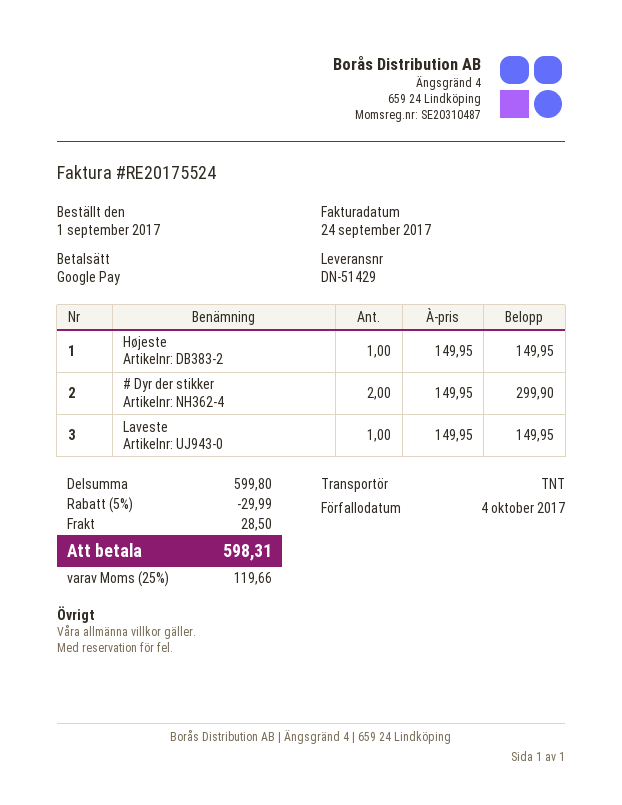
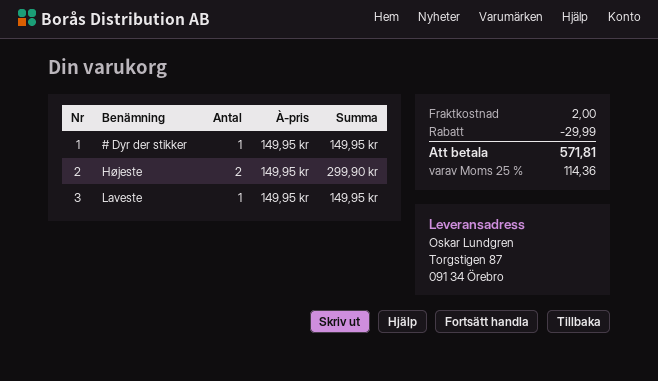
Højeste: 1 x 149.95 = 149.95 -> 2 x 149.95 = 299.90
# Dyr der stikker: 2 x 149.95 = 299.90 -> 1 x 149.95 = 149.95
shipping: 28.50 -> 2.00
tax: 25% = 119.66 -> 25% = 114.36
total: 598.31 -> 571.81

